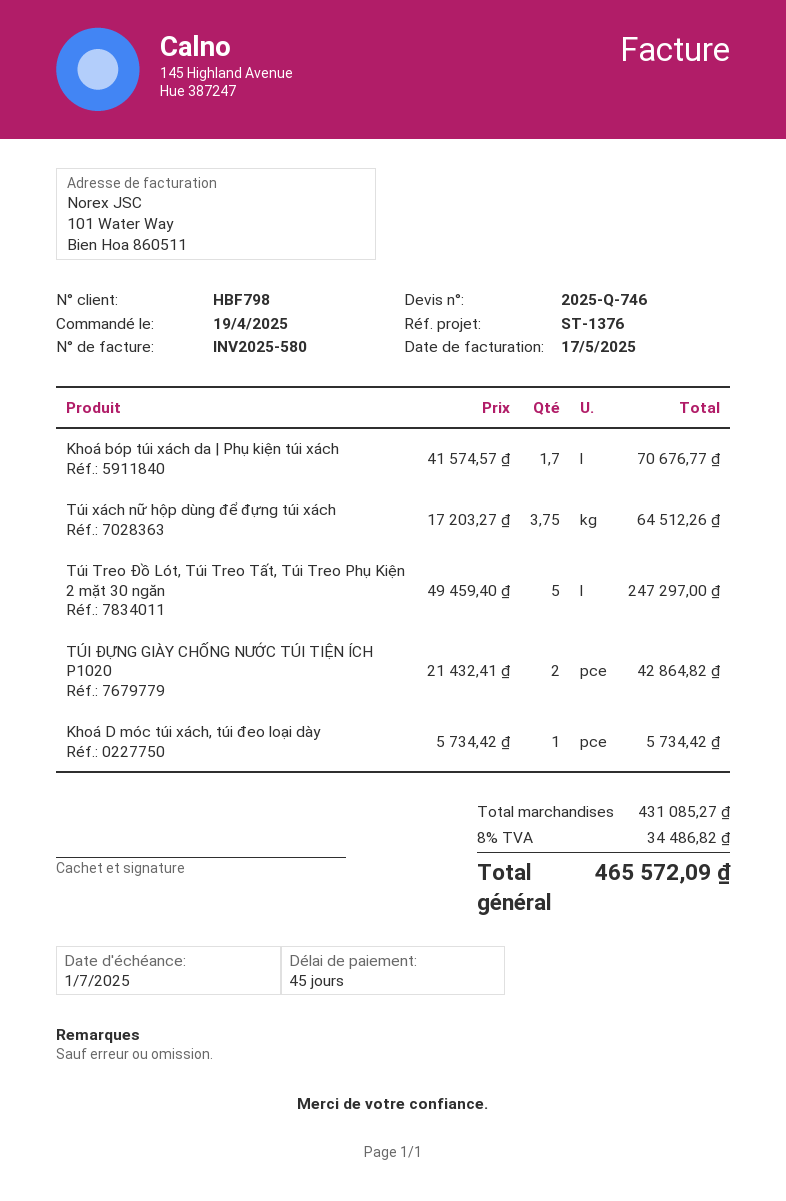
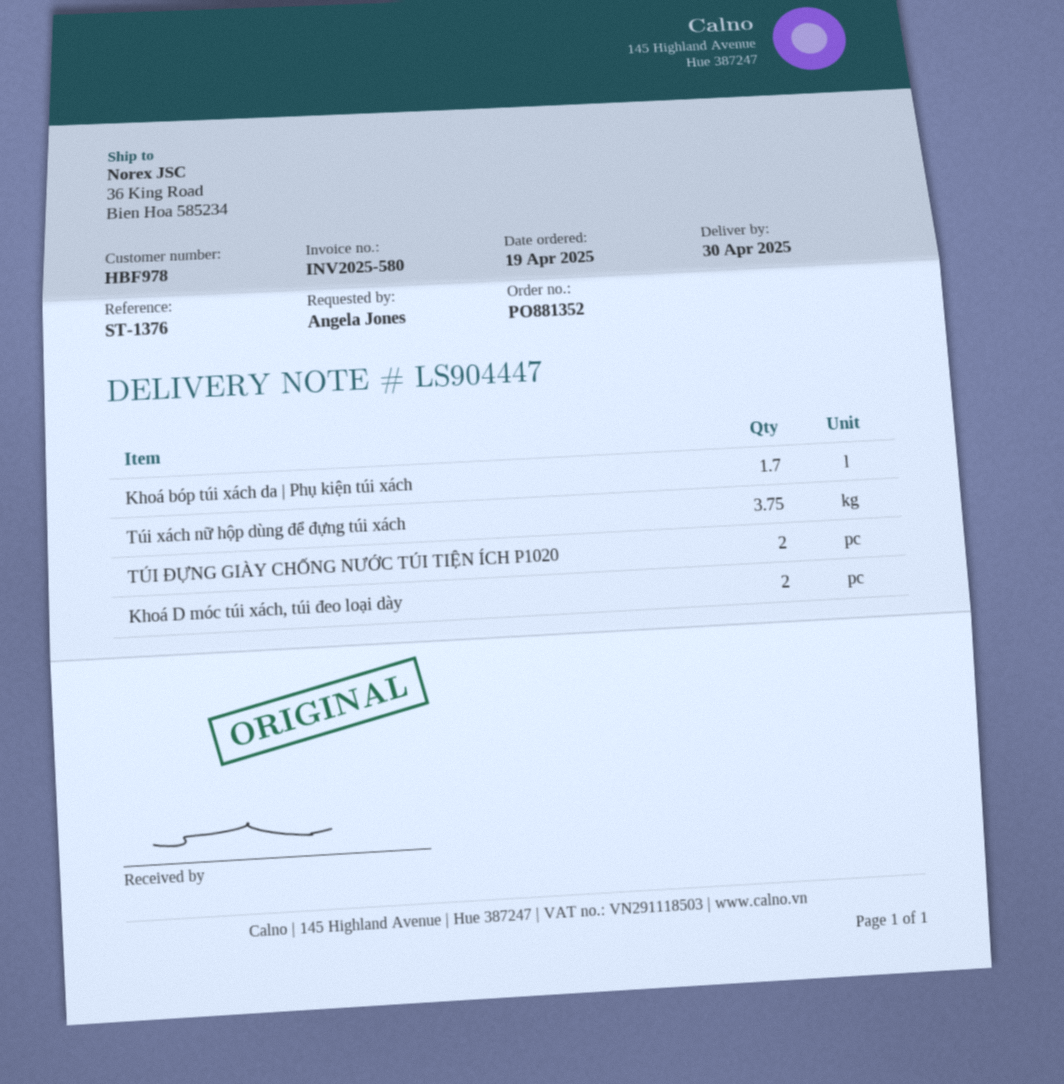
customer number: HBF798 -> HBF978
Túi Treo Đồ Lót, Túi Treo Tất, Túi Treo Phụ Kiện 2 mặt 30 ngăn: 5 -> none
Khoá D móc túi xách, túi đeo loại dày: 1 -> 2

